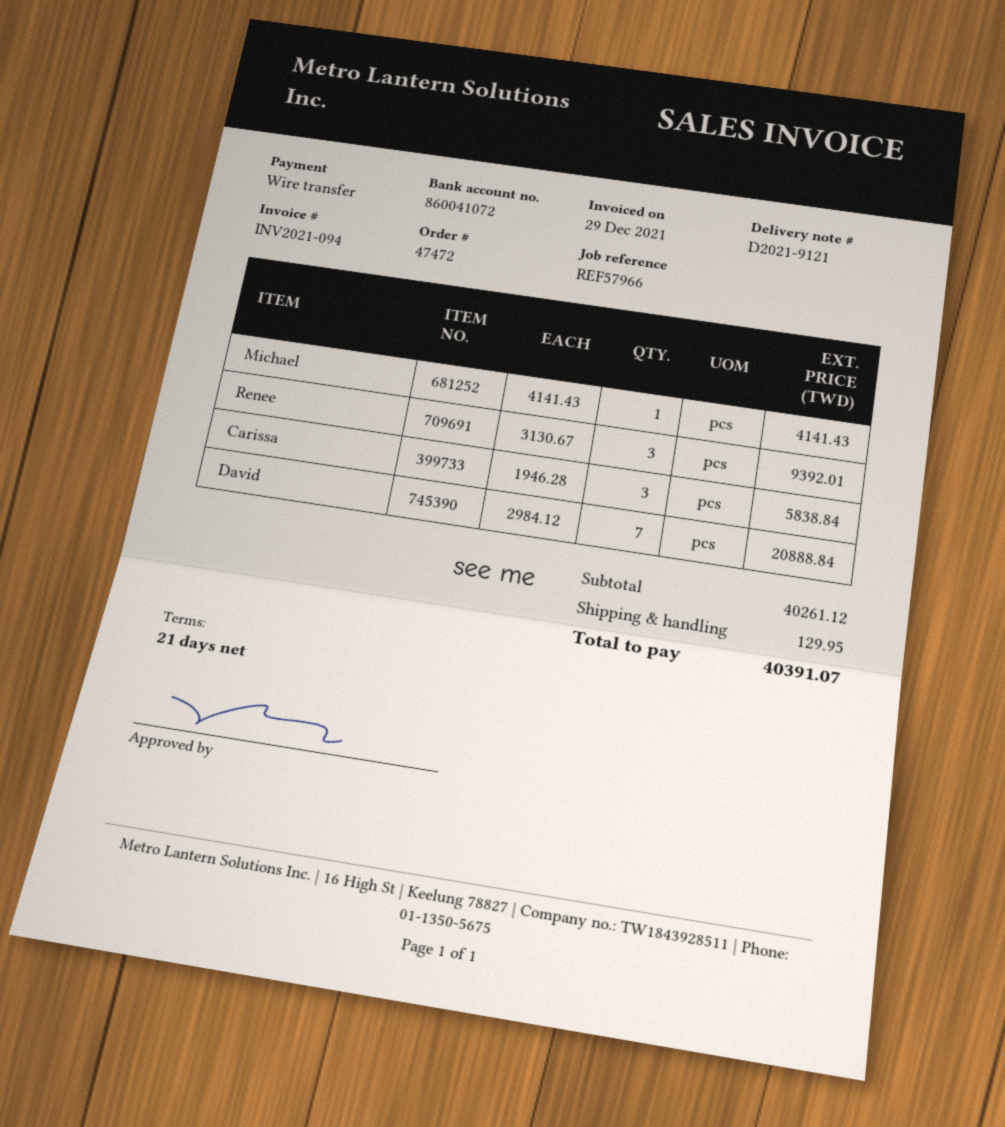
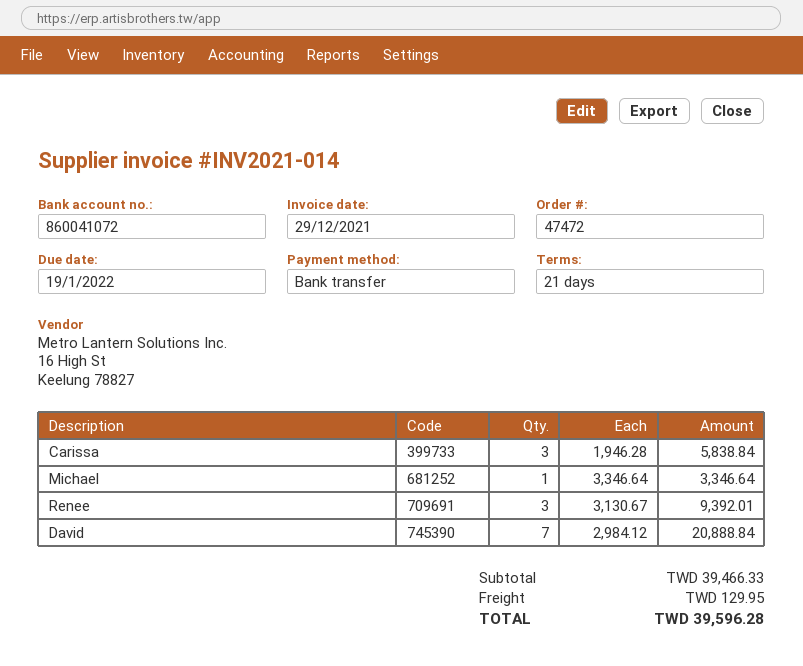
invoice number: INV2021-094 -> INV2021-014
Michael: 1 x 4141.43 = 4141.43 -> 1 x 3346.64 = 3346.64
subtotal: 40261.12 -> 39466.33
total: 40391.07 -> 39596.28

